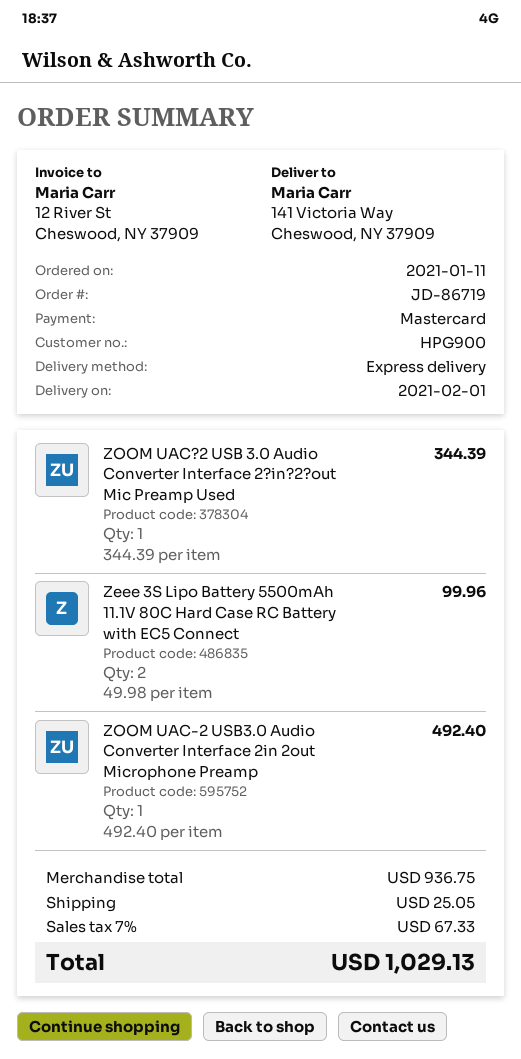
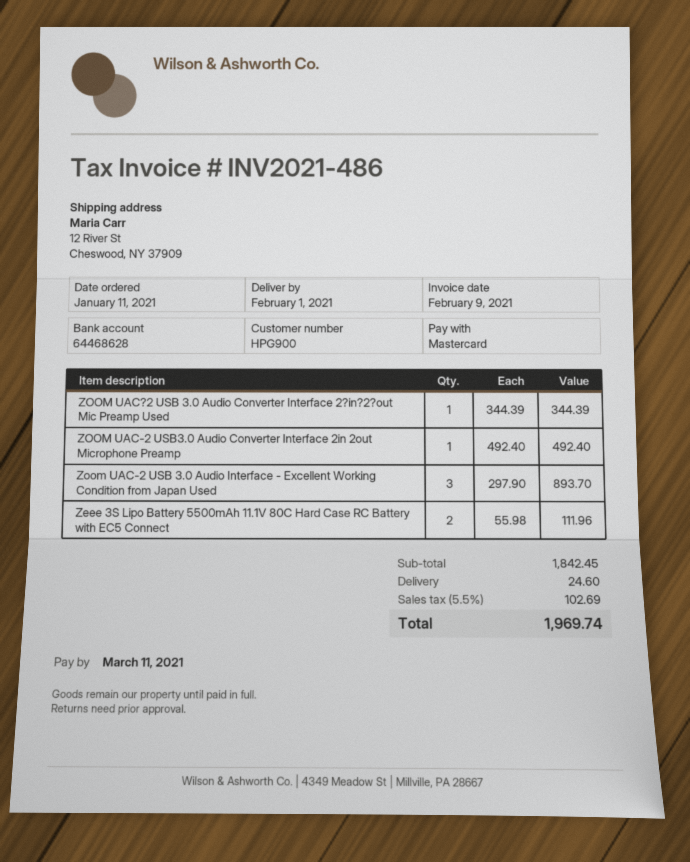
ship to: 141 Victoria Way, Cheswood, NY 37909 -> 12 River St, Cheswood, NY 37909
Zeee 3S Lipo Battery 5500mAh 11.1V 80C Hard Case RC Battery with EC5 Connect: 2 x 49.98 = 99.96 -> 2 x 55.98 = 111.96
Zoom UAC-2 USB 3.0 Audio Interface - Excellent Working Condition from Japan Used: none -> 3 x 297.90 = 893.70
subtotal: 936.75 -> 1842.45
shipping: 25.05 -> 24.60
tax: 7% = 67.33 -> 5.5% = 102.69
total: 1029.13 -> 1969.74

